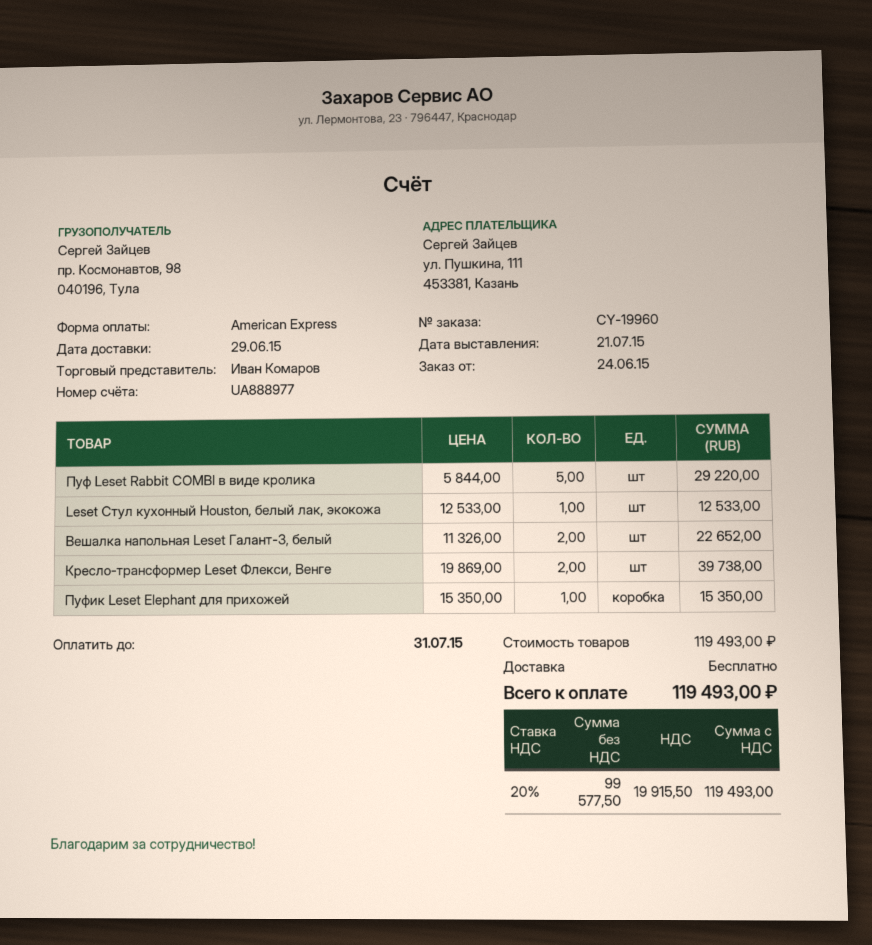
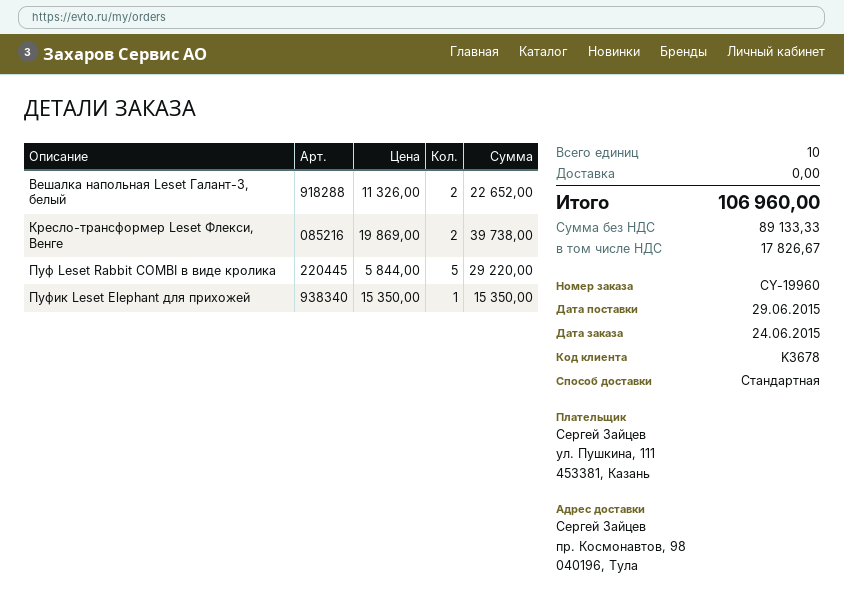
Leset Стул кухонный Houston, белый лак, экокожа: 1 x 12533.00 = 12533.00 -> none
net: 99577.50 -> 89133.33
tax: 19915.50 -> 17826.67
total: 119493.00 -> 106960.00

